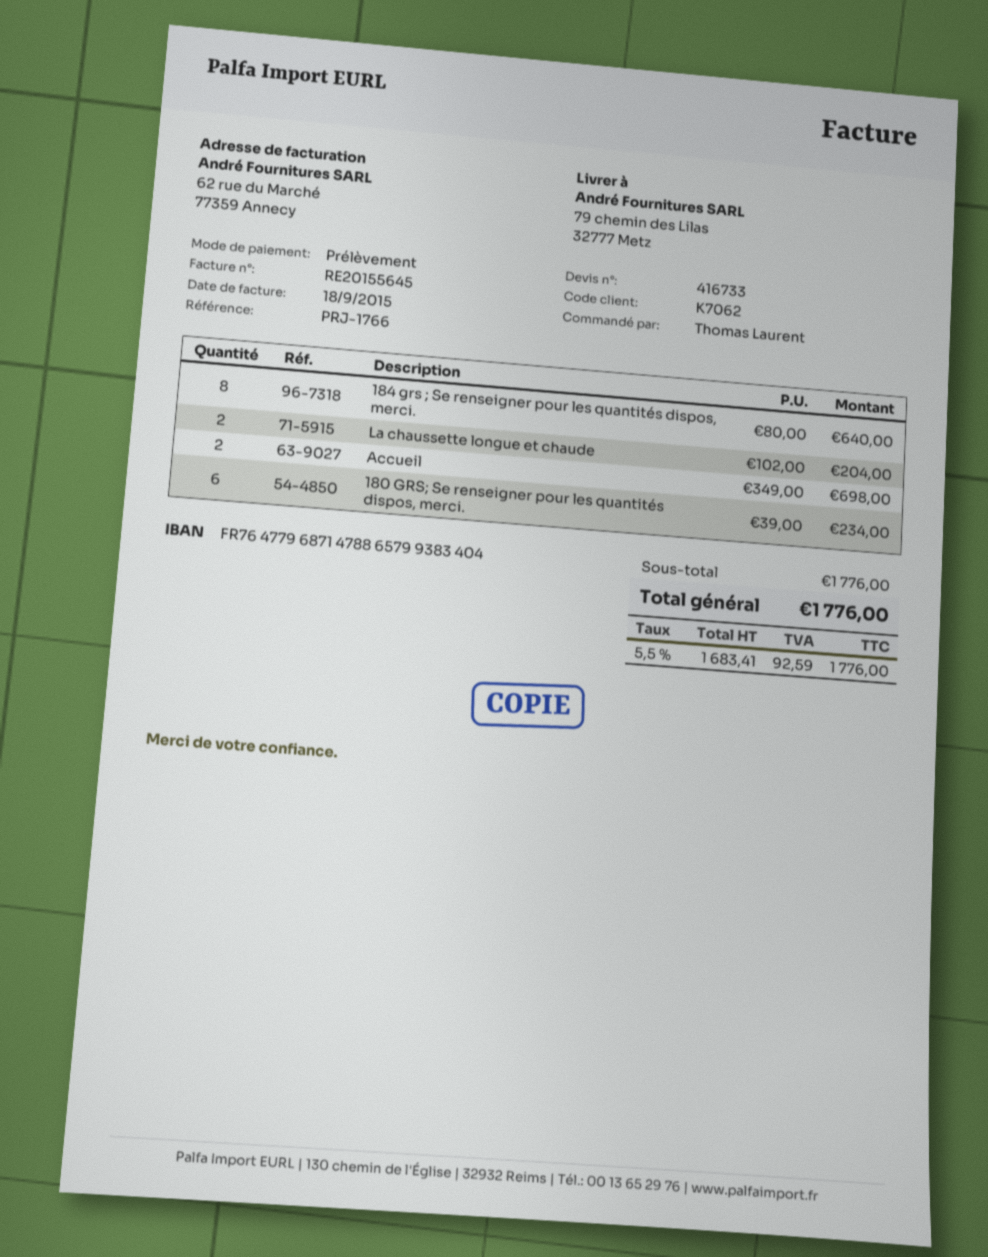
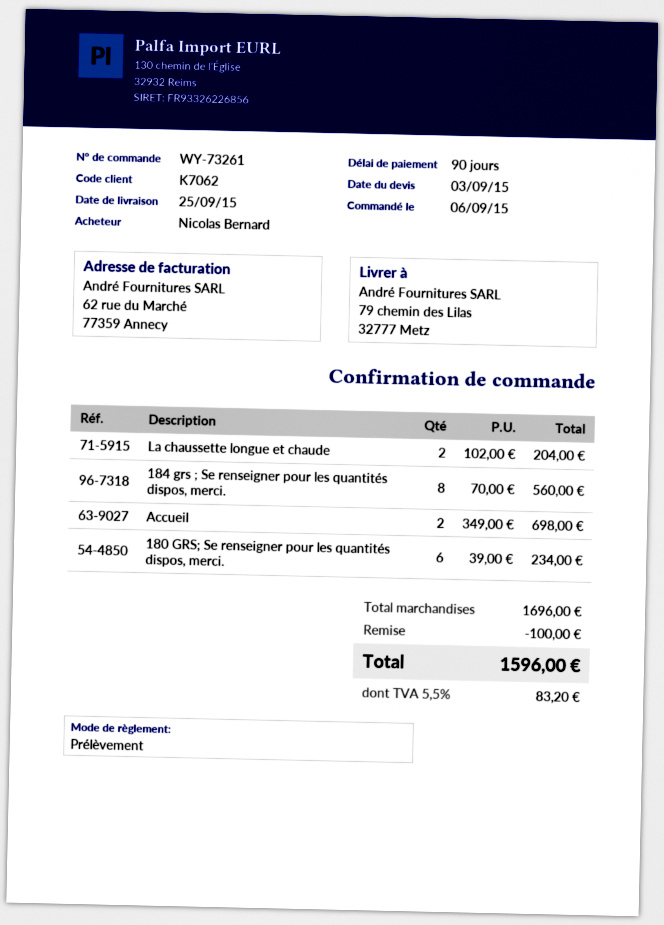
ordered by: Thomas Laurent -> Nicolas Bernard
184 grs ; Se renseigner pour les quantités dispos, merci.: 8 x 80.00 = 640.00 -> 8 x 70.00 = 560.00
subtotal: 1776.00 -> 1696.00
discount: none -> 100.00
tax: 5.5% = 92.59 -> 5.5% = 83.20
total: 1776.00 -> 1596.00

